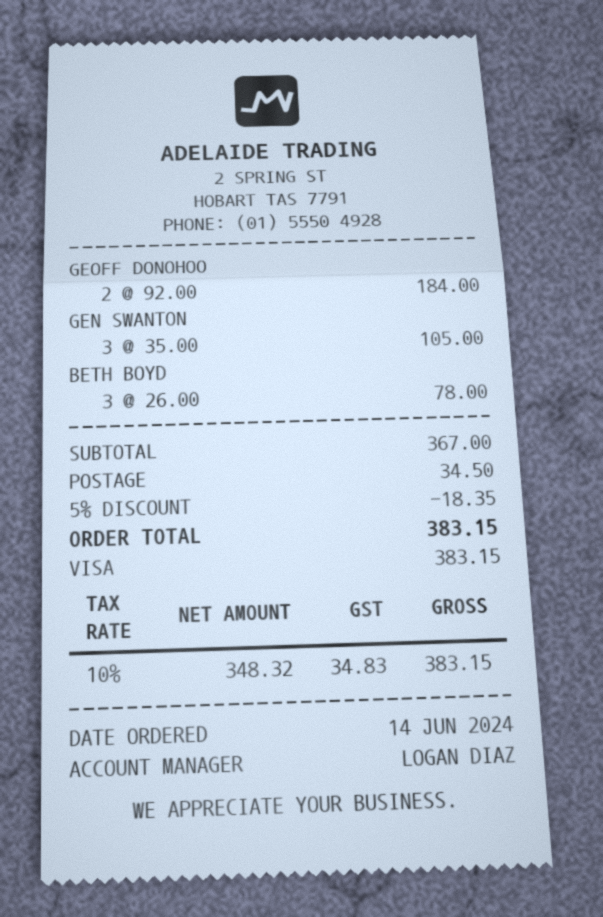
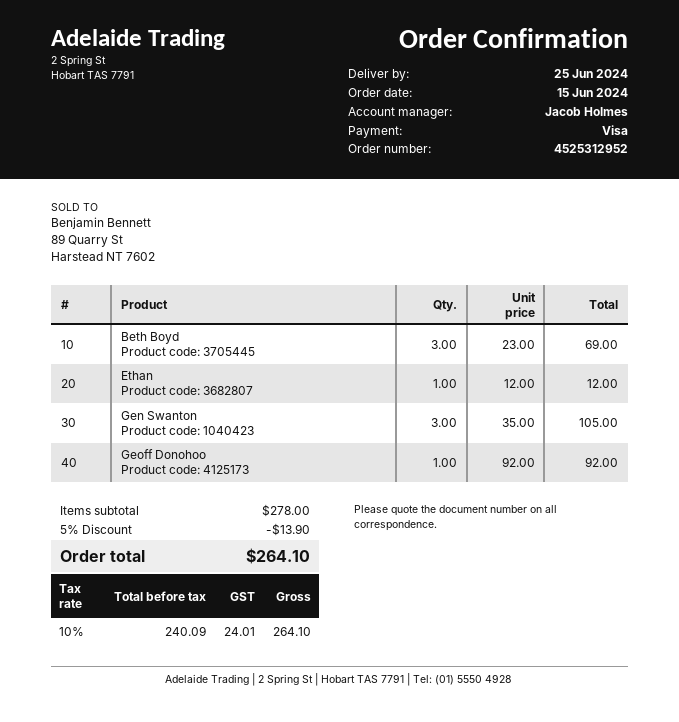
order date: 2024-06-14 -> 2024-06-15
sales rep: LOGAN DIAZ -> Jacob Holmes
GEOFF DONOHOO: 2 x 92.00 = 184.00 -> 1 x 92.00 = 92.00
BETH BOYD: 3 x 26.00 = 78.00 -> 3 x 23.00 = 69.00
Ethan: none -> 1 x 12.00 = 12.00
subtotal: 367.00 -> 278.00
discount: 5% = 18.35 -> 5% = 13.90
shipping: 34.50 -> none
net: 348.32 -> 240.09
tax: 10% = 34.83 -> 10% = 24.01
total: 383.15 -> 264.10

